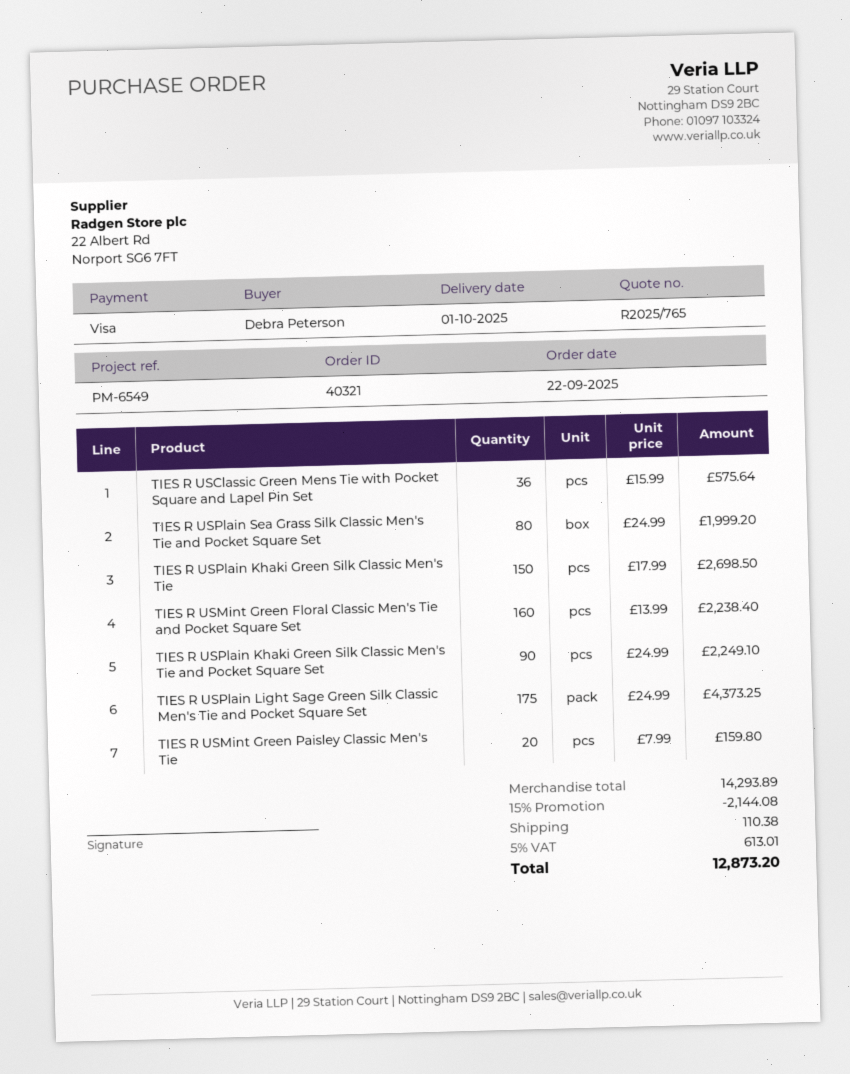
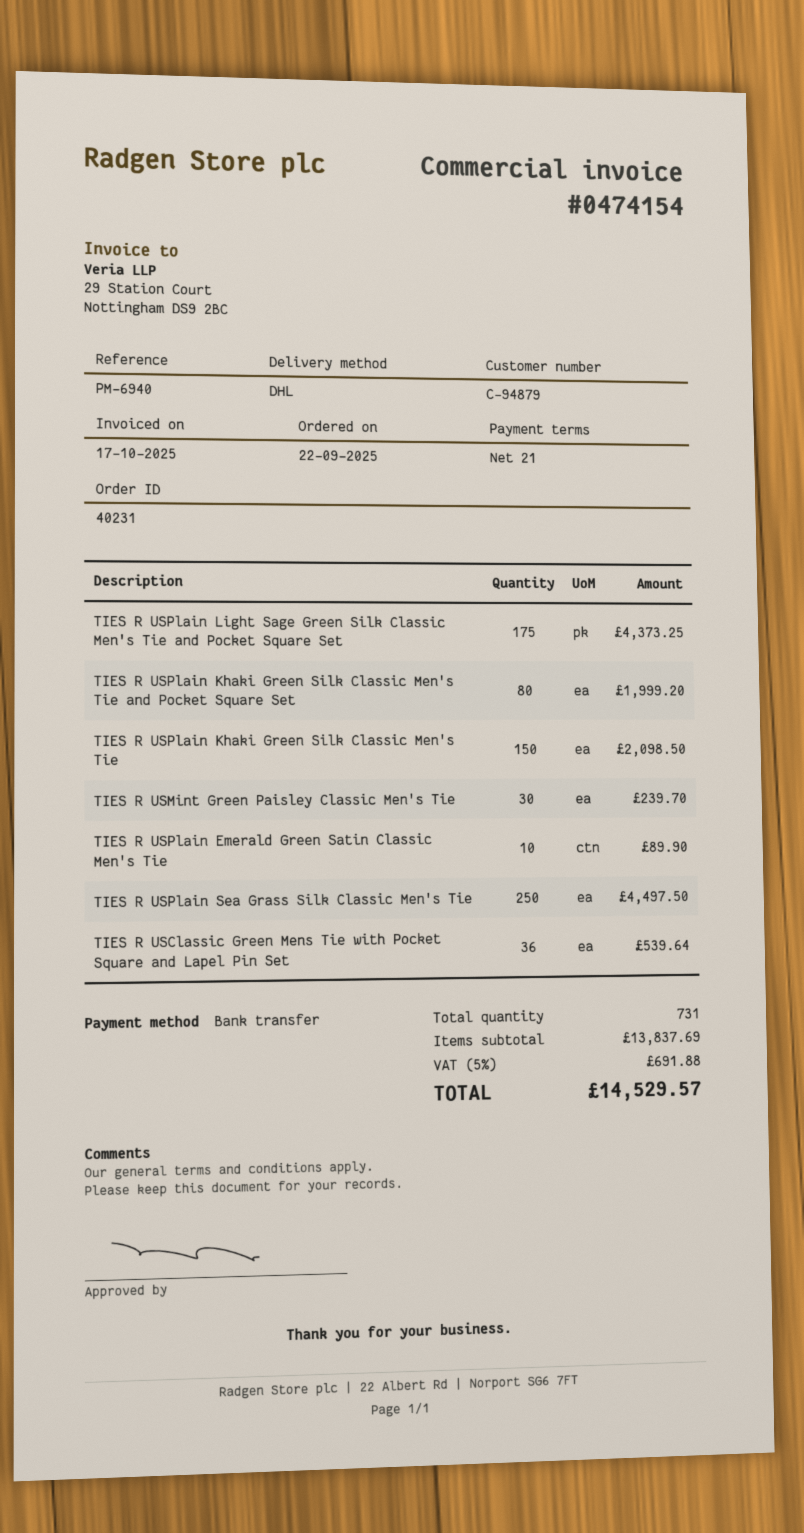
order number: 40321 -> 40231
reference: PM-6549 -> PM-6940
payment method: Visa -> bank transfer
TIES R USClassic Green Mens Tie with Pocket Square and Lapel Pin Set: 36 for 575.64 -> 36 for 539.64
TIES R USPlain Sea Grass Silk Classic Men's Tie and Pocket Square Set: 80 for 1999.20 -> none
TIES R USPlain Khaki Green Silk Classic Men's Tie: 150 for 2698.50 -> 150 for 2098.50
TIES R USMint Green Floral Classic Men's Tie and Pocket Square Set: 160 for 2238.40 -> none
TIES R USPlain Khaki Green Silk Classic Men's Tie and Pocket Square Set: 90 for 2249.10 -> 80 for 1999.20
TIES R USMint Green Paisley Classic Men's Tie: 20 for 159.80 -> 30 for 239.70
TIES R USPlain Emerald Green Satin Classic Men's Tie: none -> 10 for 89.90
TIES R USPlain Sea Grass Silk Classic Men's Tie: none -> 250 for 4497.50
subtotal: 14293.89 -> 13837.69
discount: 15% = 2144.08 -> none
shipping: 110.38 -> none
tax: 5% = 613.01 -> 5% = 691.88
total: 12873.20 -> 14529.57

